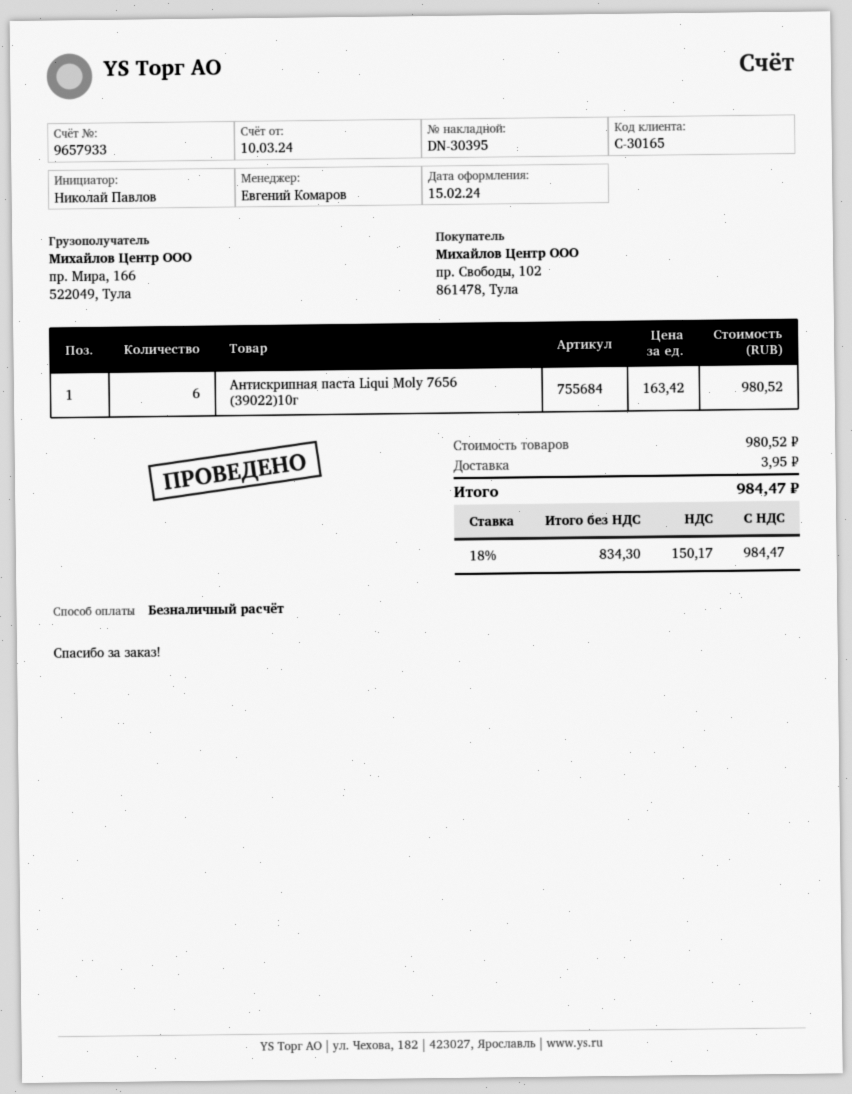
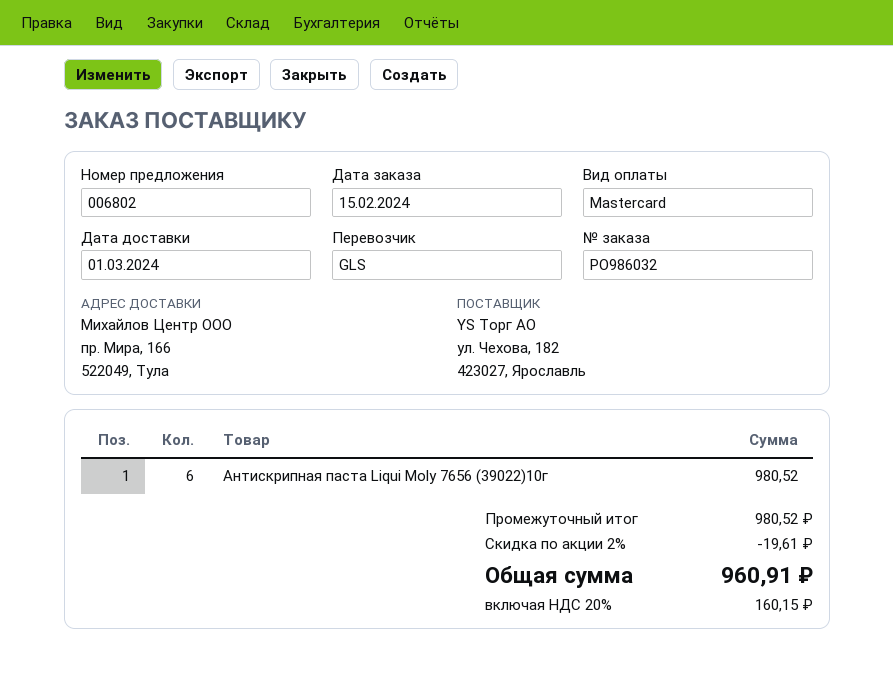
payment method: bank transfer -> Mastercard
discount: none -> 2% = 19.61
shipping: 3.95 -> none
tax: 18% = 150.17 -> 20% = 160.15
total: 984.47 -> 960.91

